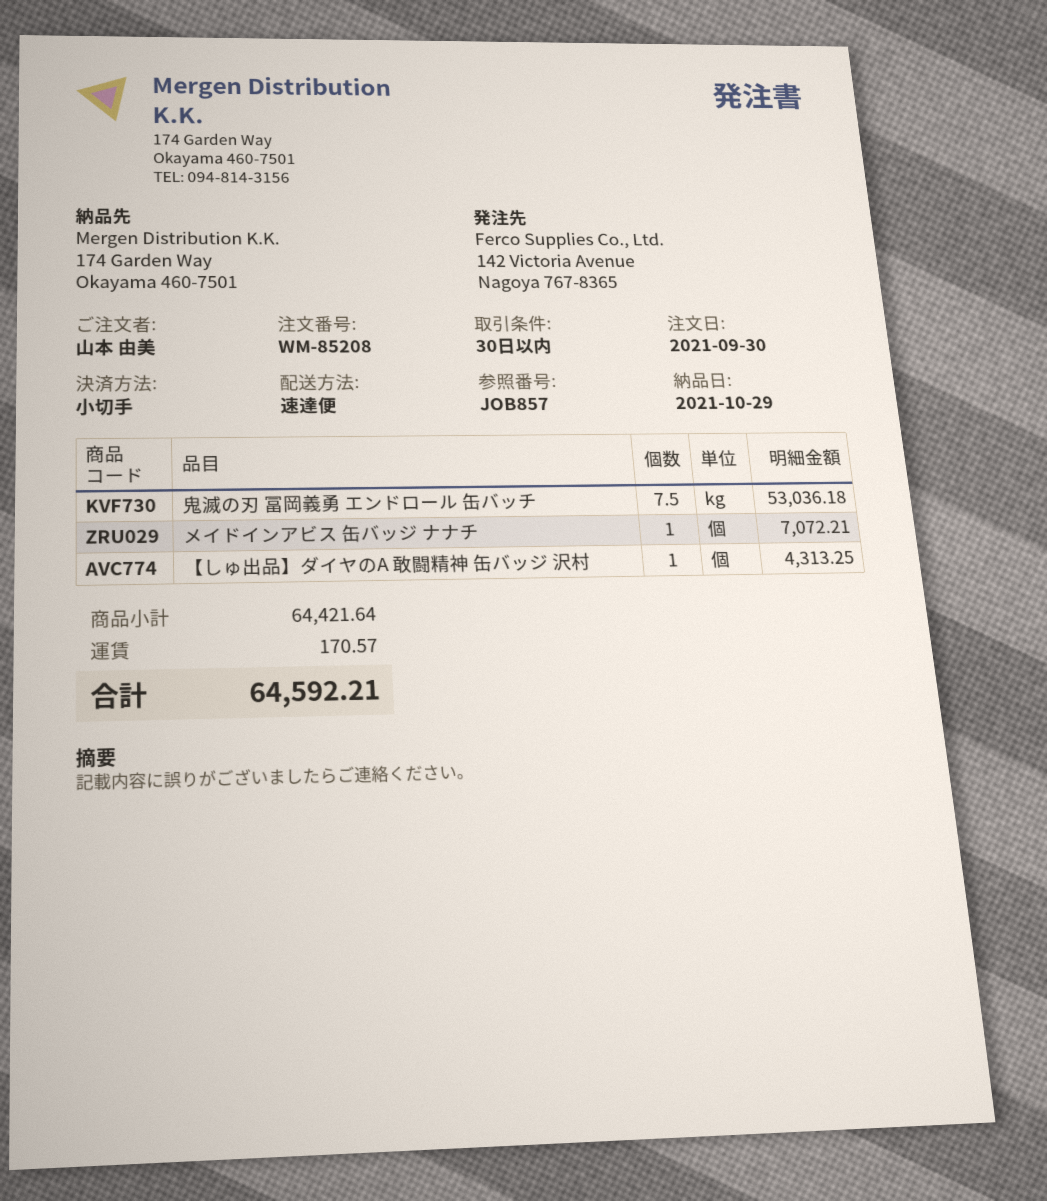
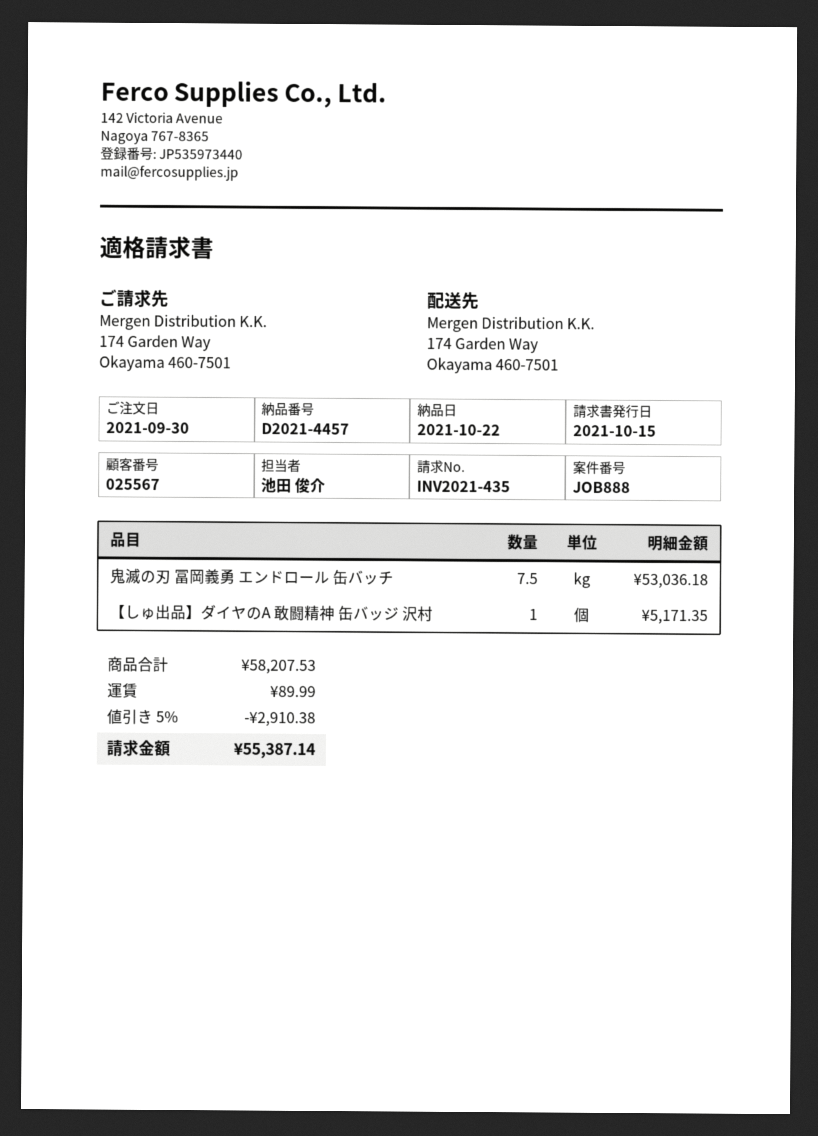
delivery date: 2021-10-29 -> 2021-10-22
reference: JOB857 -> JOB888
メイドインアビス 缶バッジ ナナチ: 1 for 7072.21 -> none
【しゅ出品】ダイヤのA 敢闘精神 缶バッジ 沢村: 1 for 4313.25 -> 1 for 5171.35
subtotal: 64421.64 -> 58207.53
discount: none -> 5% = 2910.38
shipping: 170.57 -> 89.99
total: 64592.21 -> 55387.14

